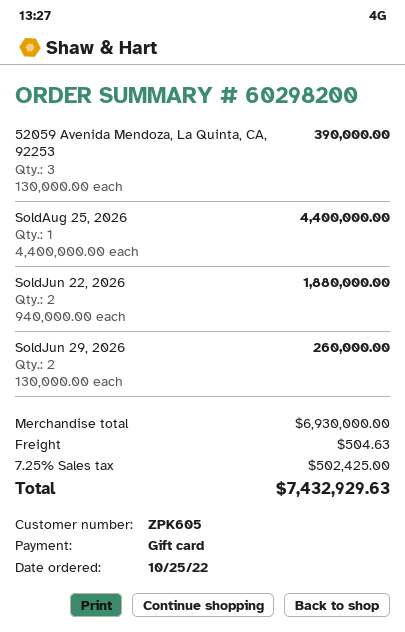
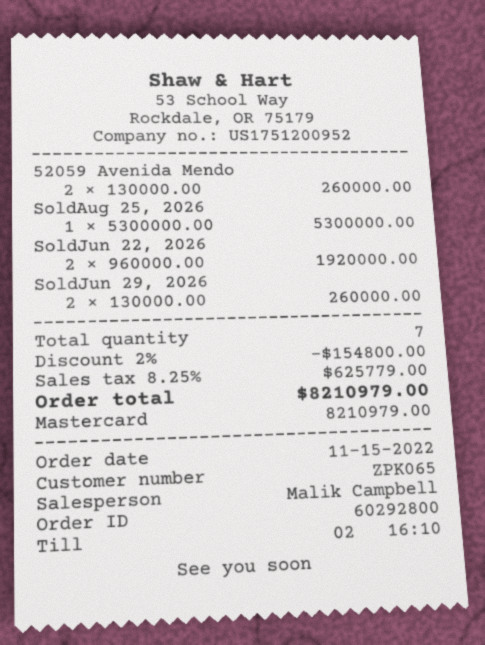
order number: 60298200 -> 60292800
order date: 2022-10-25 -> 2022-11-15
customer number: ZPK605 -> ZPK065
payment method: gift card -> Mastercard
52059 Avenida Mendoza, La Quinta, CA, 92253: 3 x 130000.00 = 390000.00 -> 2 x 130000.00 = 260000.00
SoldAug 25, 2026: 1 x 4400000.00 = 4400000.00 -> 1 x 5300000.00 = 5300000.00
SoldJun 22, 2026: 2 x 940000.00 = 1880000.00 -> 2 x 960000.00 = 1920000.00
discount: none -> 2% = 154800.00
shipping: 504.63 -> none
tax: 7.25% = 502425.00 -> 8.25% = 625779.00
total: 7432929.63 -> 8210979.00

